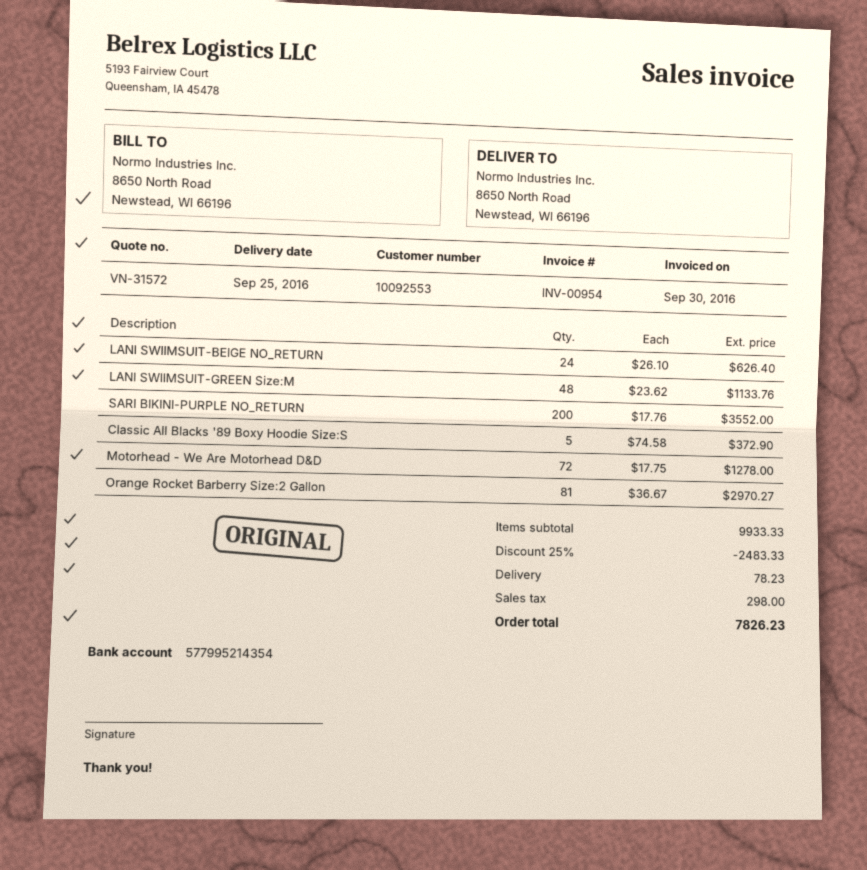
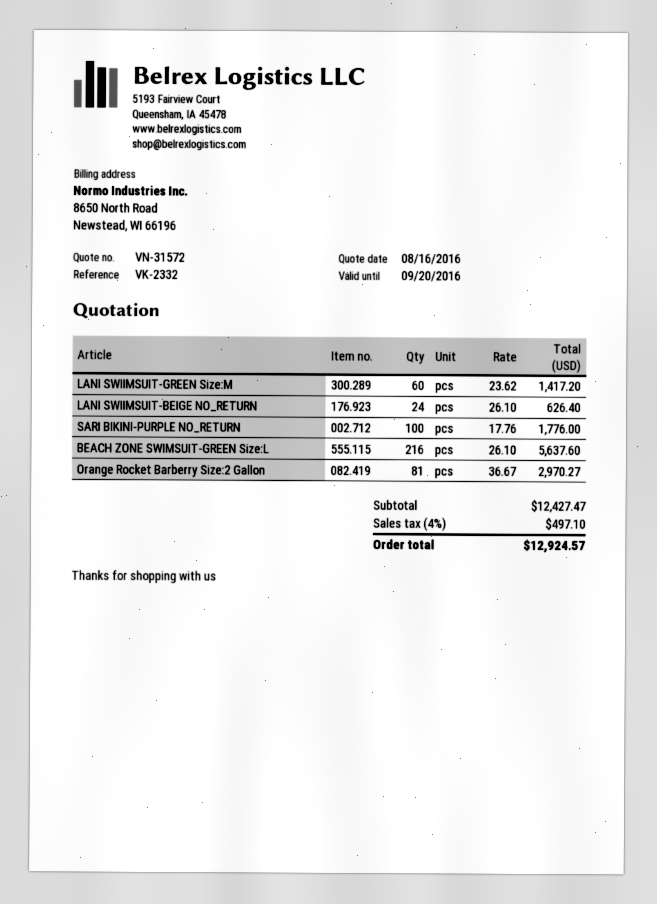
LANI SWIIMSUIT-GREEN Size:M: 48 x 23.62 = 1133.76 -> 60 x 23.62 = 1417.20
SARI BIKINI-PURPLE NO_RETURN: 200 x 17.76 = 3552.00 -> 100 x 17.76 = 1776.00
Classic All Blacks '89 Boxy Hoodie Size:S: 5 x 74.58 = 372.90 -> none
Motorhead - We Are Motorhead D&D: 72 x 17.75 = 1278.00 -> none
BEACH ZONE SWIMSUIT-GREEN Size:L: none -> 216 x 26.10 = 5637.60
subtotal: 9933.33 -> 12427.47
discount: 25% = 2483.33 -> none
shipping: 78.23 -> none
tax: 298.00 -> 497.10
total: 7826.23 -> 12924.57

